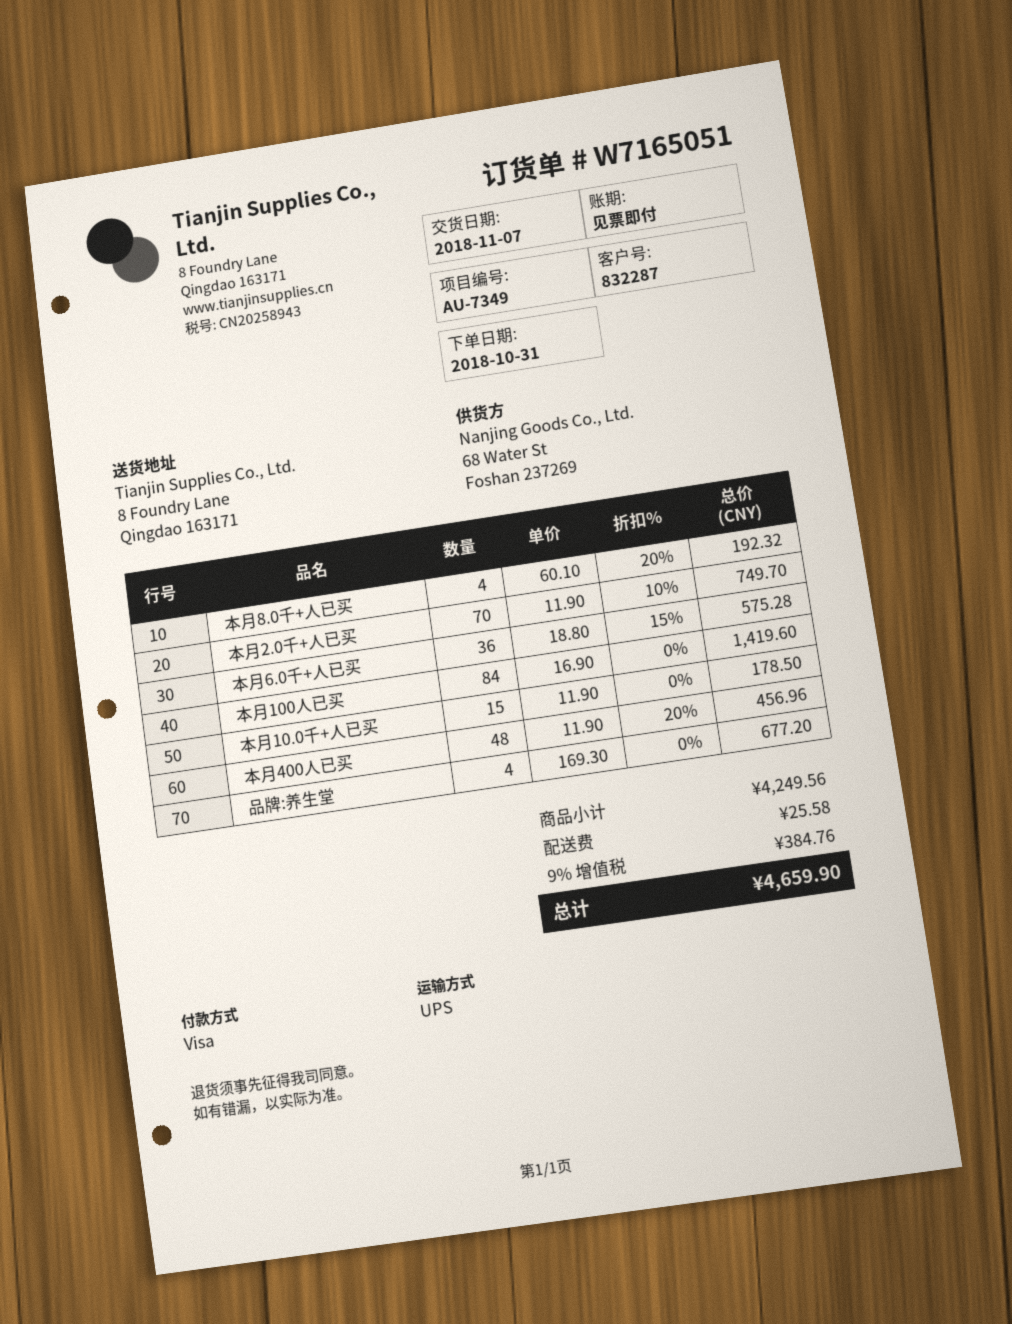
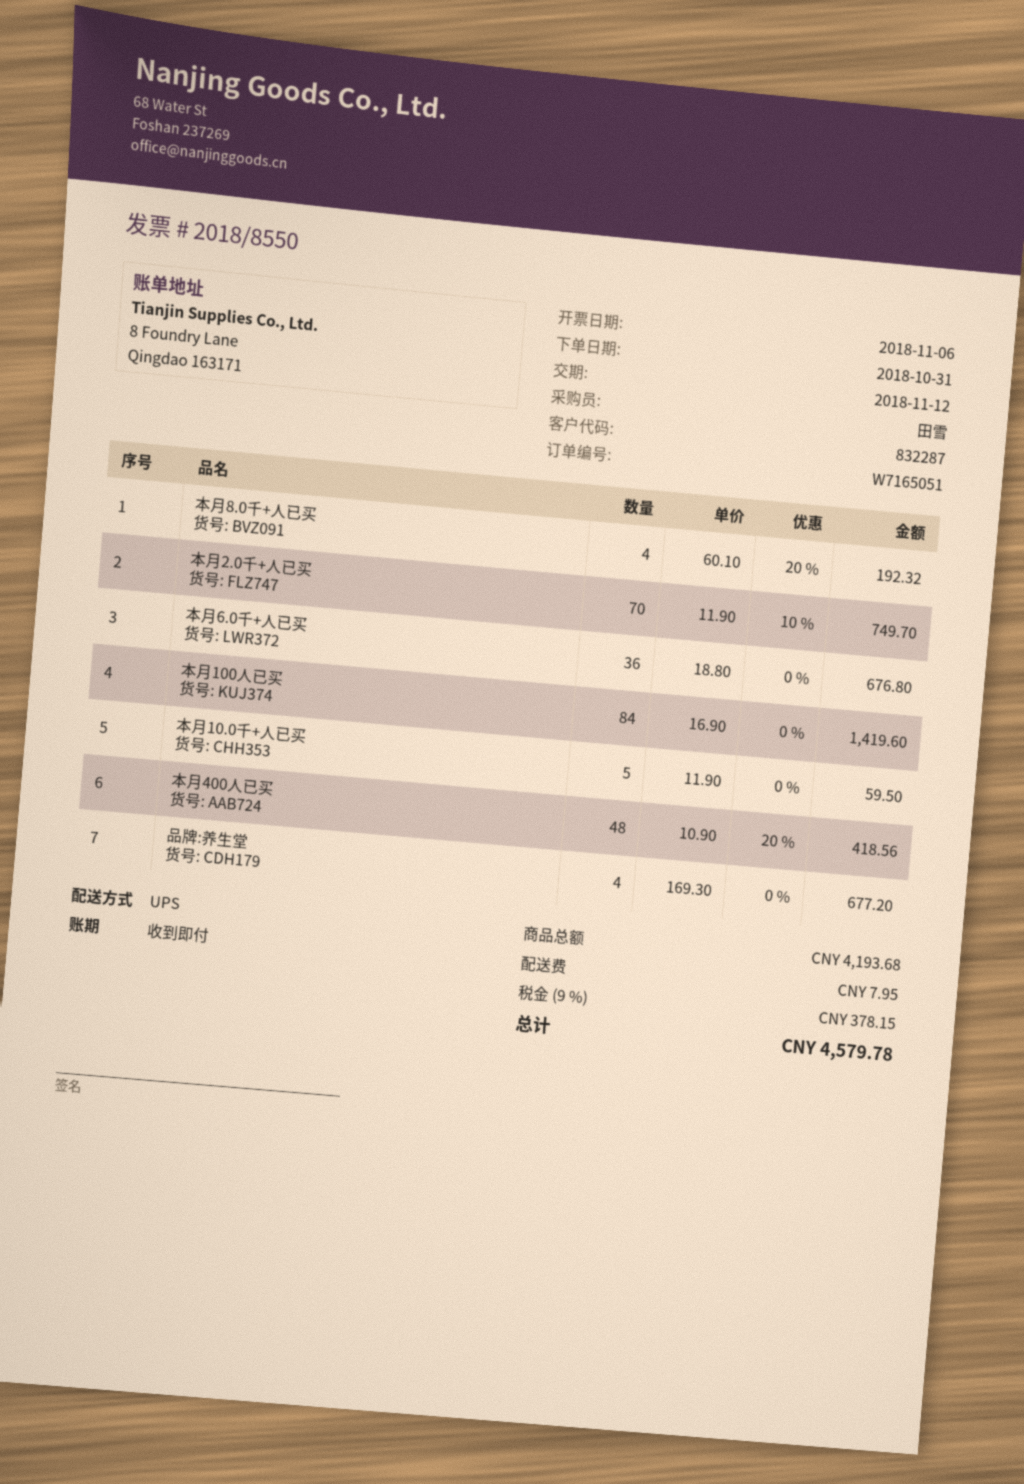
delivery date: 2018-11-07 -> 2018-11-12
本月6.0千+人已买: 36 x 18.80 - 15% = 575.28 -> 36 x 18.80 = 676.80
本月10.0千+人已买: 15 x 11.90 = 178.50 -> 5 x 11.90 = 59.50
本月400人已买: 48 x 11.90 - 20% = 456.96 -> 48 x 10.90 - 20% = 418.56
subtotal: 4249.56 -> 4193.68
shipping: 25.58 -> 7.95
tax: 9% = 384.76 -> 9% = 378.15
total: 4659.90 -> 4579.78

